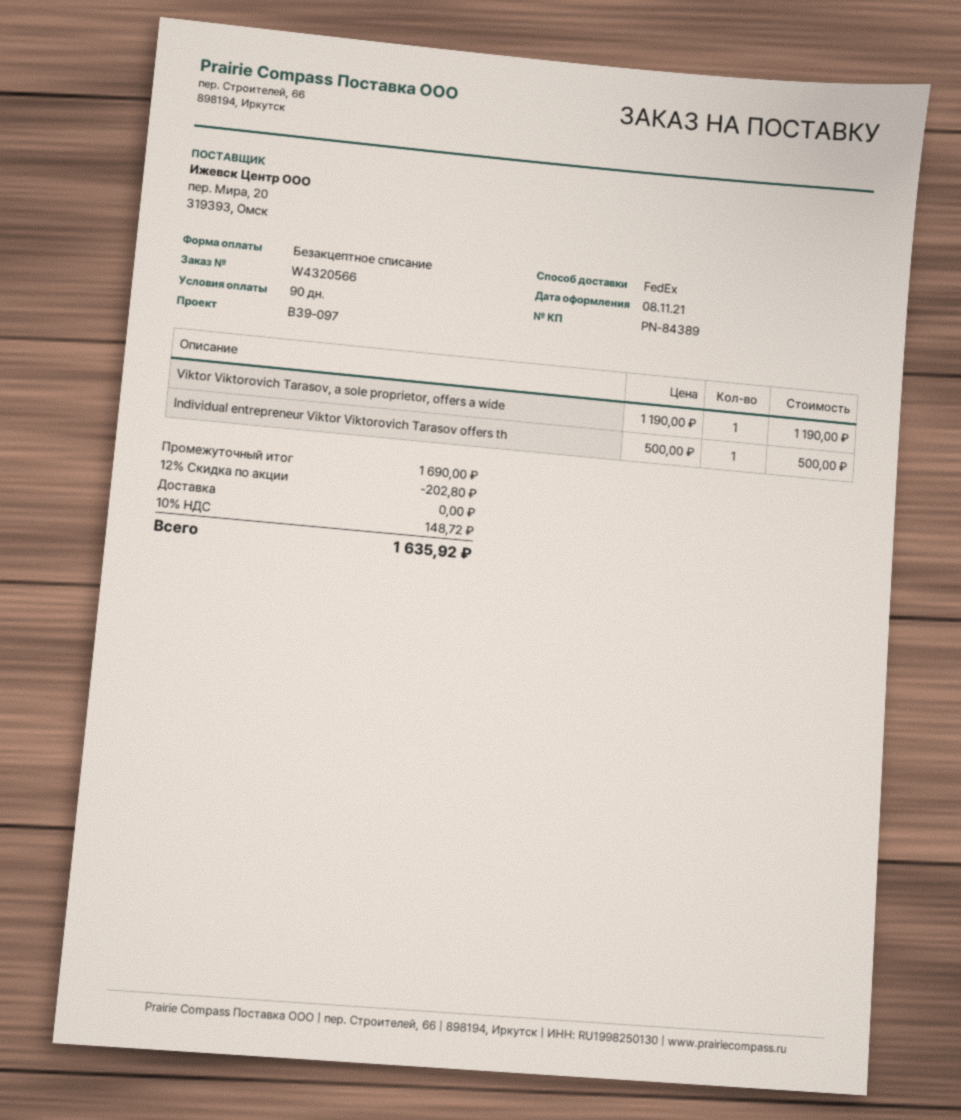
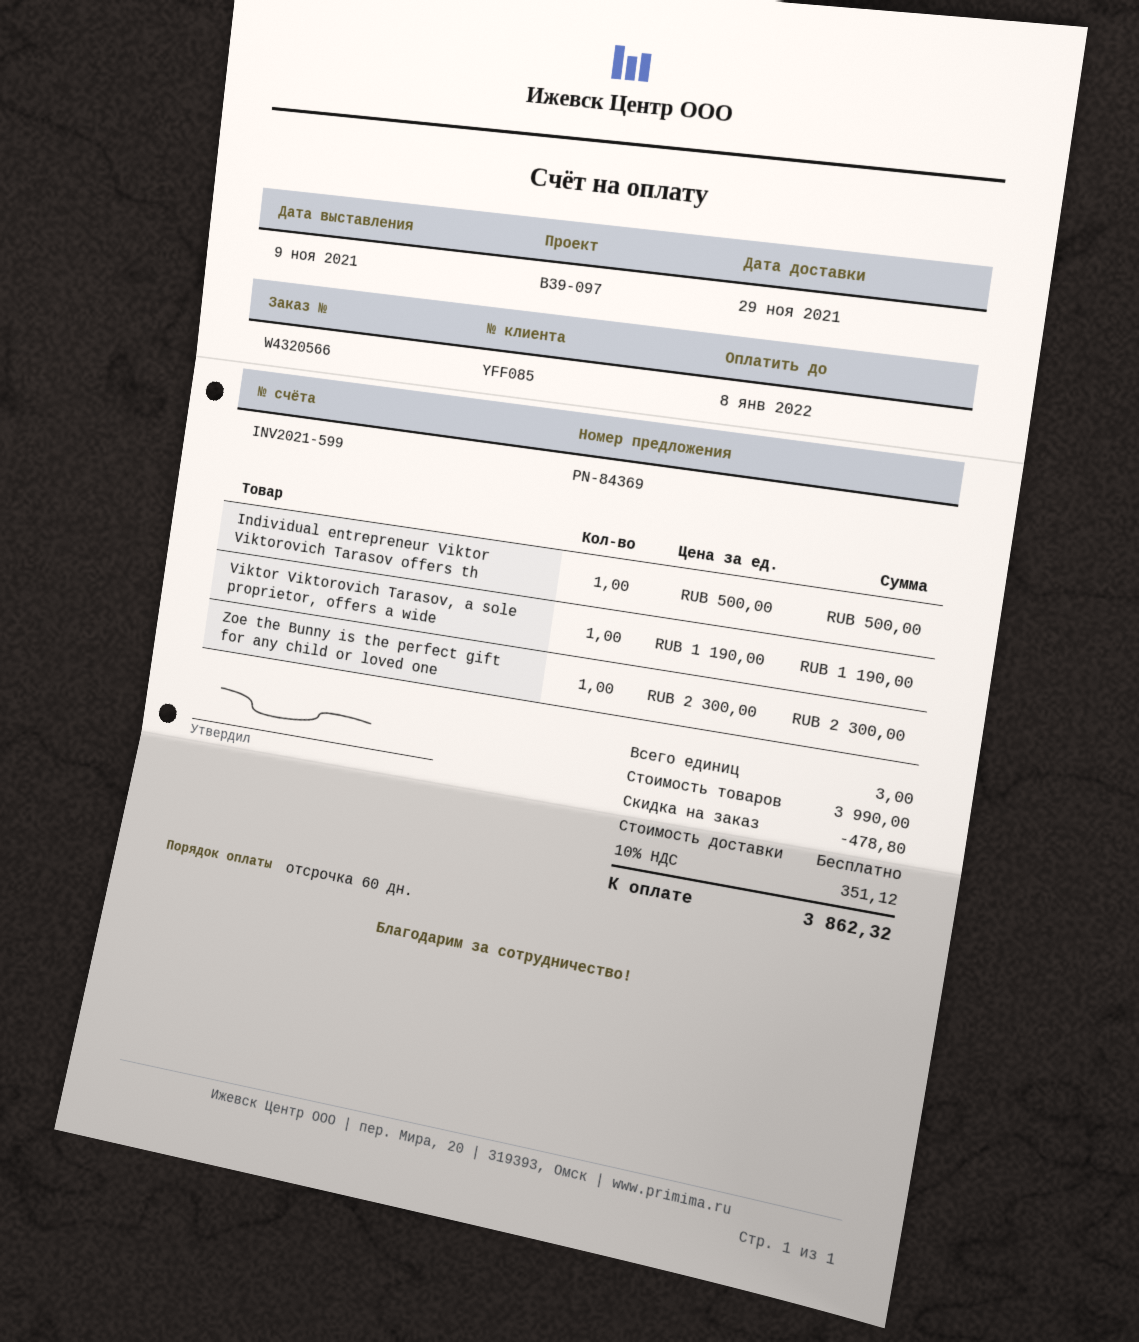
quote number: PN-84389 -> PN-84369
payment terms: 90 days -> 60 days
Zoe the Bunny is the perfect gift for any child or loved one: none -> 1 x 2300.00 = 2300.00
subtotal: 1690.00 -> 3990.00
discount: 202.80 -> 478.80
tax: 10% = 148.72 -> 10% = 351.12
total: 1635.92 -> 3862.32

